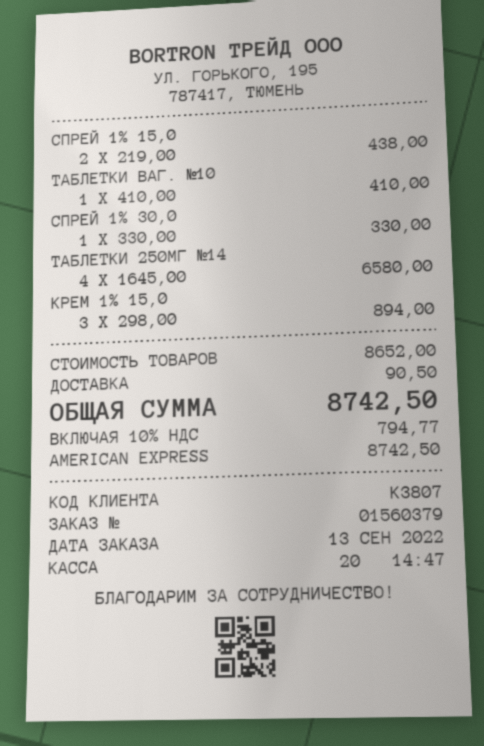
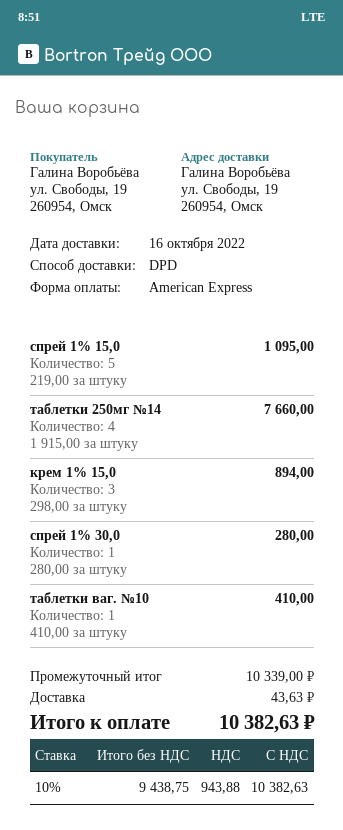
СПРЕЙ 1% 15,0: 2 x 219.00 = 438.00 -> 5 x 219.00 = 1095.00
СПРЕЙ 1% 30,0: 1 x 330.00 = 330.00 -> 1 x 280.00 = 280.00
ТАБЛЕТКИ 250МГ №14: 4 x 1645.00 = 6580.00 -> 4 x 1915.00 = 7660.00
subtotal: 8652.00 -> 10339.00
shipping: 90.50 -> 43.63
tax: 10% = 794.77 -> 10% = 943.88
total: 8742.50 -> 10382.63

